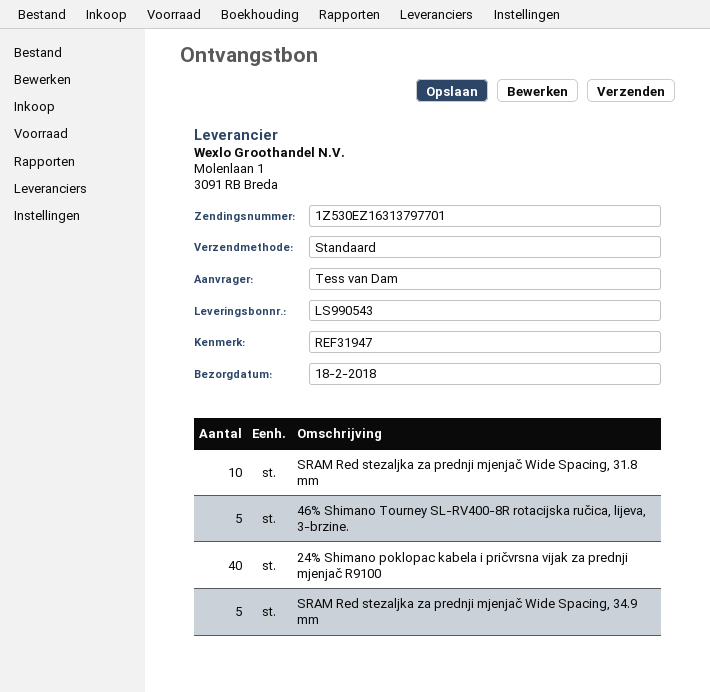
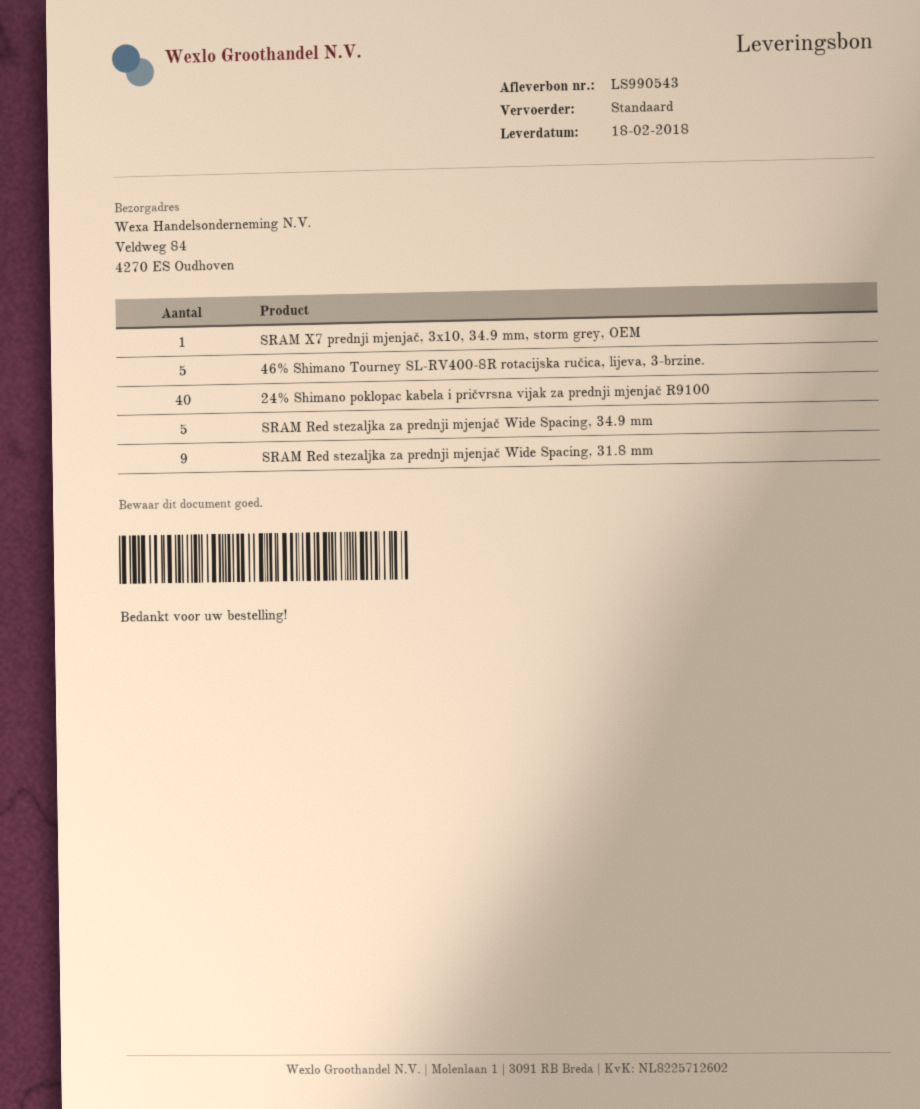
SRAM Red stezaljka za prednji mjenjač Wide Spacing, 31.8 mm: 10 -> 9
SRAM X7 prednji mjenjač, 3x10, 34.9 mm, storm grey, OEM: none -> 1

